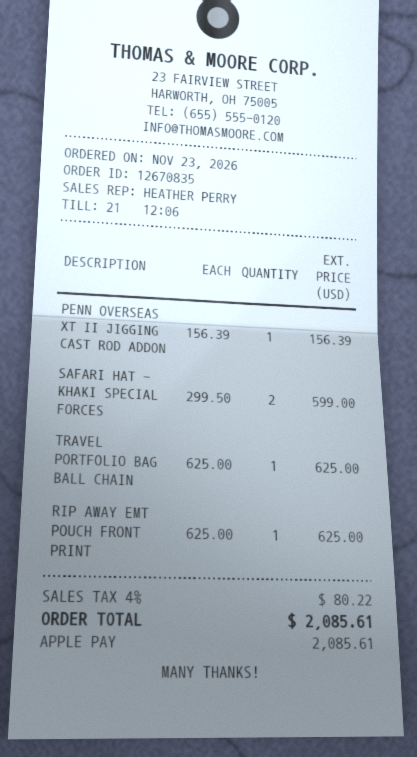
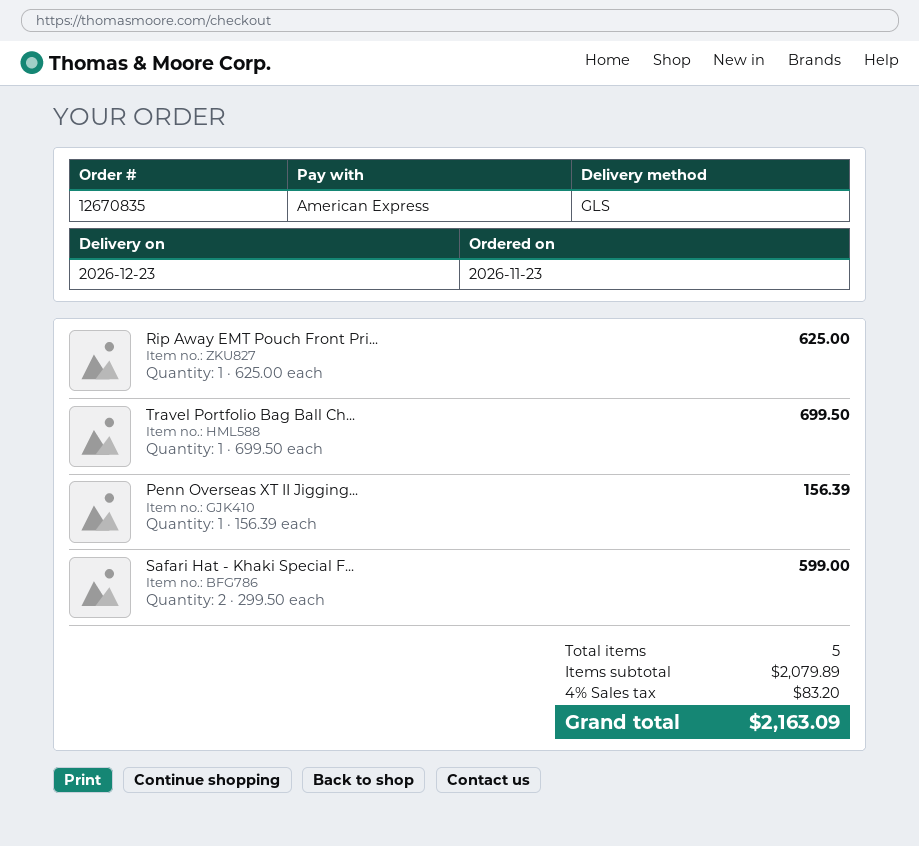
payment method: Apple Pay -> American Express
TRAVEL PORTFOLIO BAG BALL CHAIN: 1 x 625.00 = 625.00 -> 1 x 699.50 = 699.50
tax: 4% = 80.22 -> 4% = 83.20
total: 2085.61 -> 2163.09

